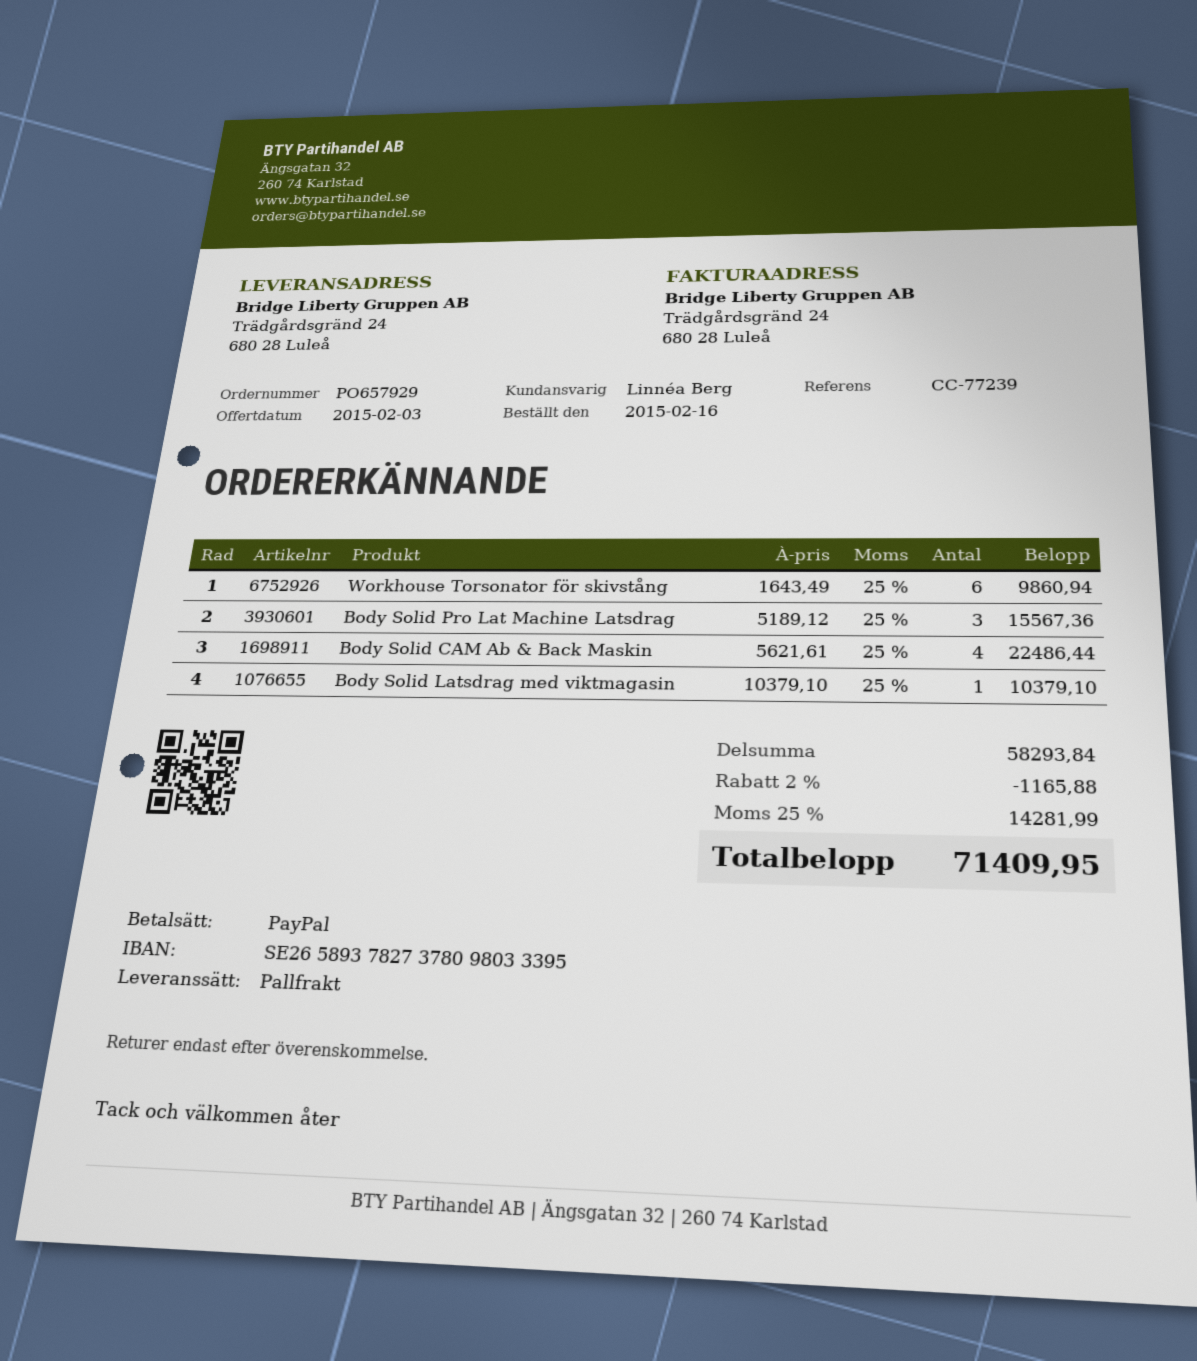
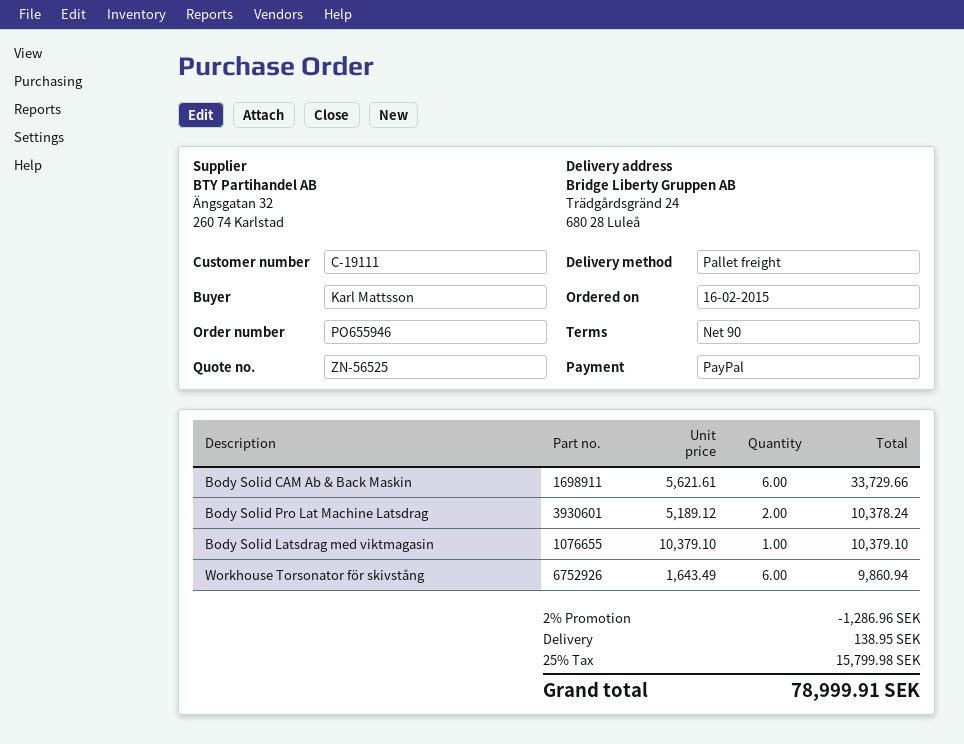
order number: PO657929 -> PO655946
Body Solid Pro Lat Machine Latsdrag: 3 x 5189.12 = 15567.36 -> 2 x 5189.12 = 10378.24
Body Solid CAM Ab & Back Maskin: 4 x 5621.61 = 22486.44 -> 6 x 5621.61 = 33729.66
discount: 2% = 1165.88 -> 2% = 1286.96
shipping: none -> 138.95
tax: 25% = 14281.99 -> 25% = 15799.98
total: 71409.95 -> 78999.91

